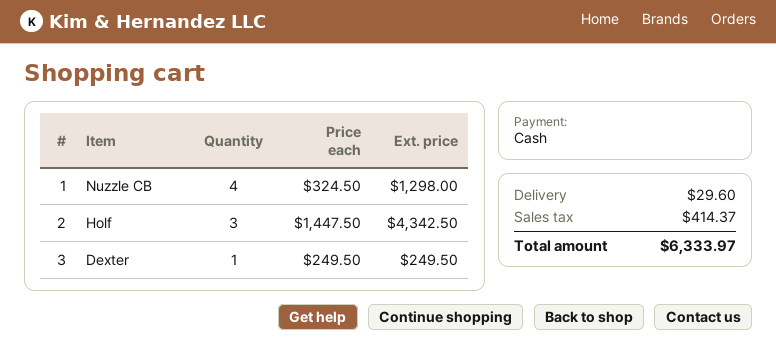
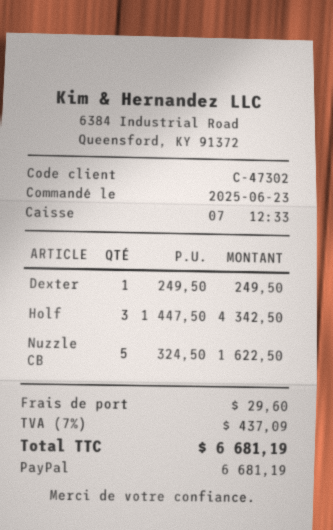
payment method: cash -> PayPal
Nuzzle CB: 4 x 324.50 = 1298.00 -> 5 x 324.50 = 1622.50
tax: 414.37 -> 437.09
total: 6333.97 -> 6681.19

